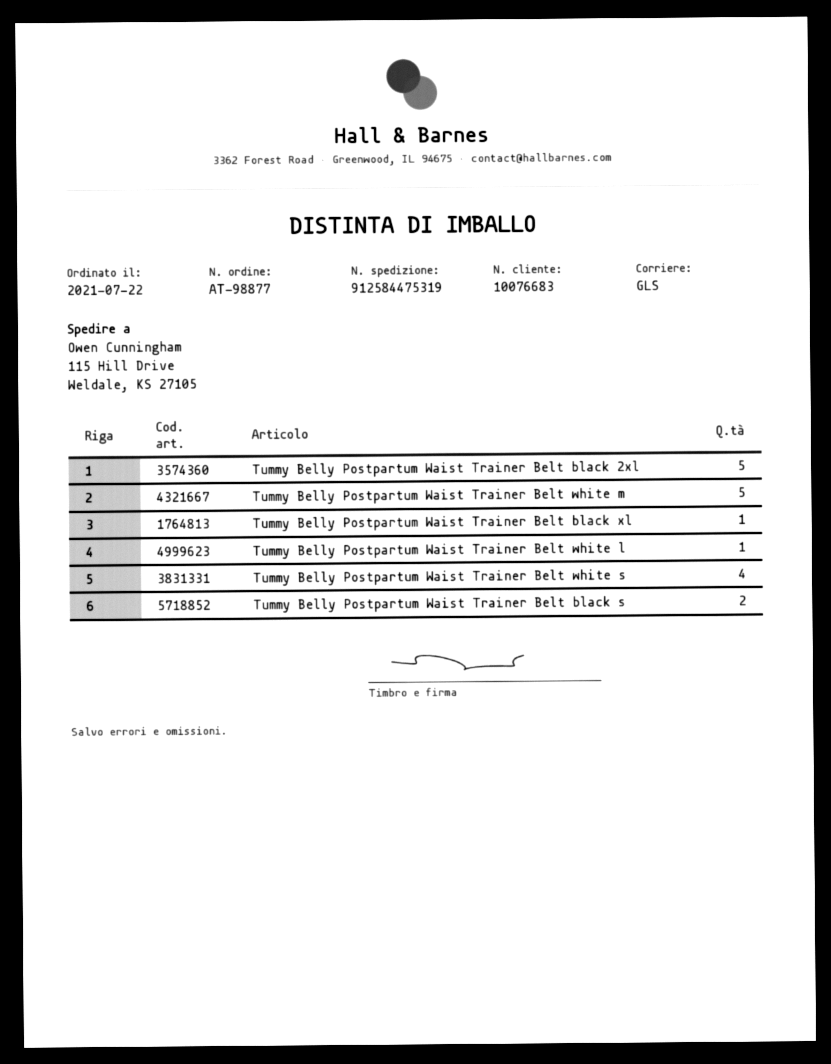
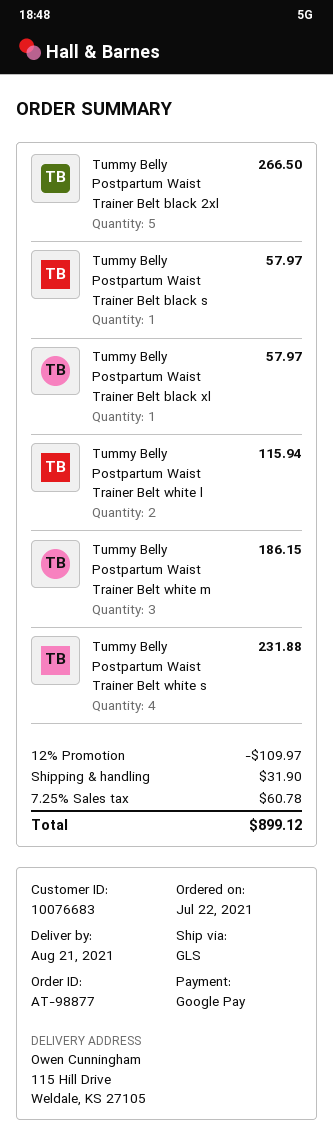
Tummy Belly Postpartum Waist Trainer Belt white m: 5 -> 3
Tummy Belly Postpartum Waist Trainer Belt white l: 1 -> 2
Tummy Belly Postpartum Waist Trainer Belt black s: 2 -> 1

